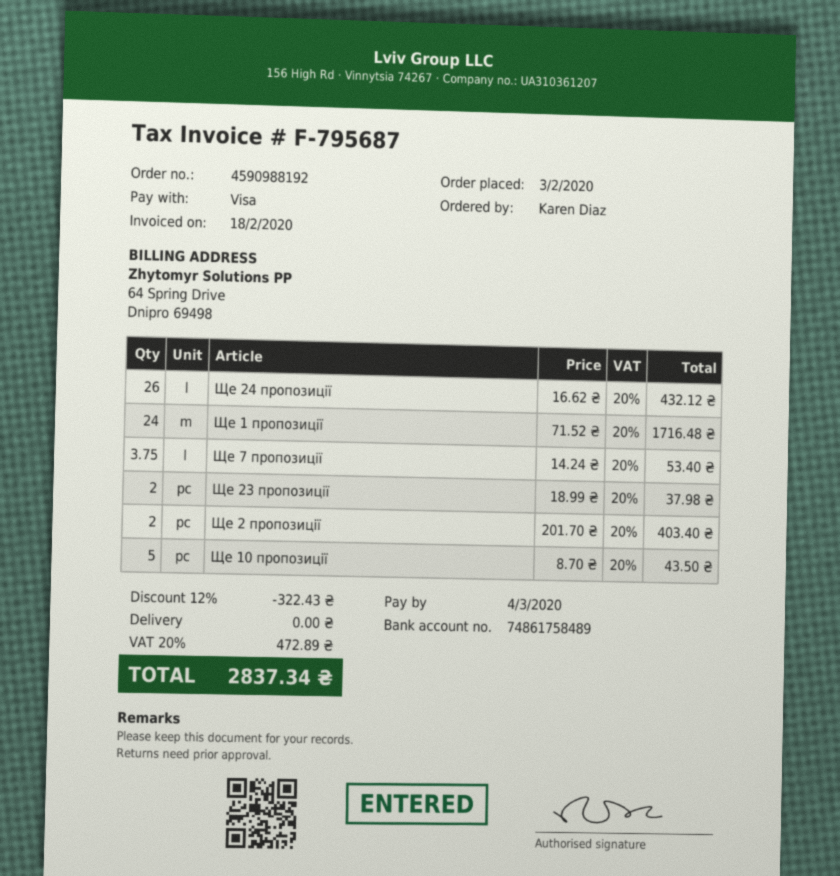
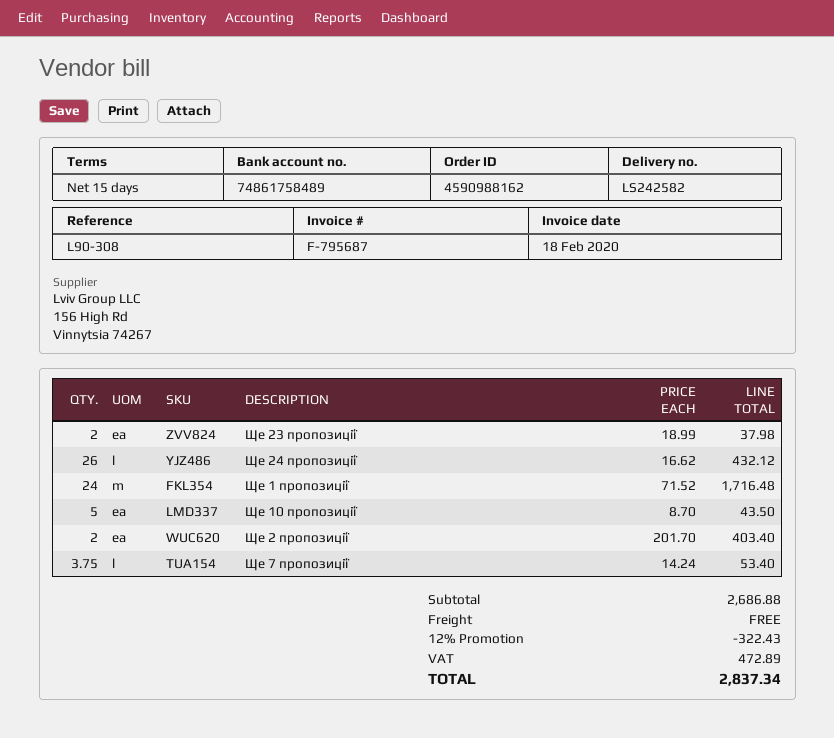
order number: 4590988192 -> 4590988162

